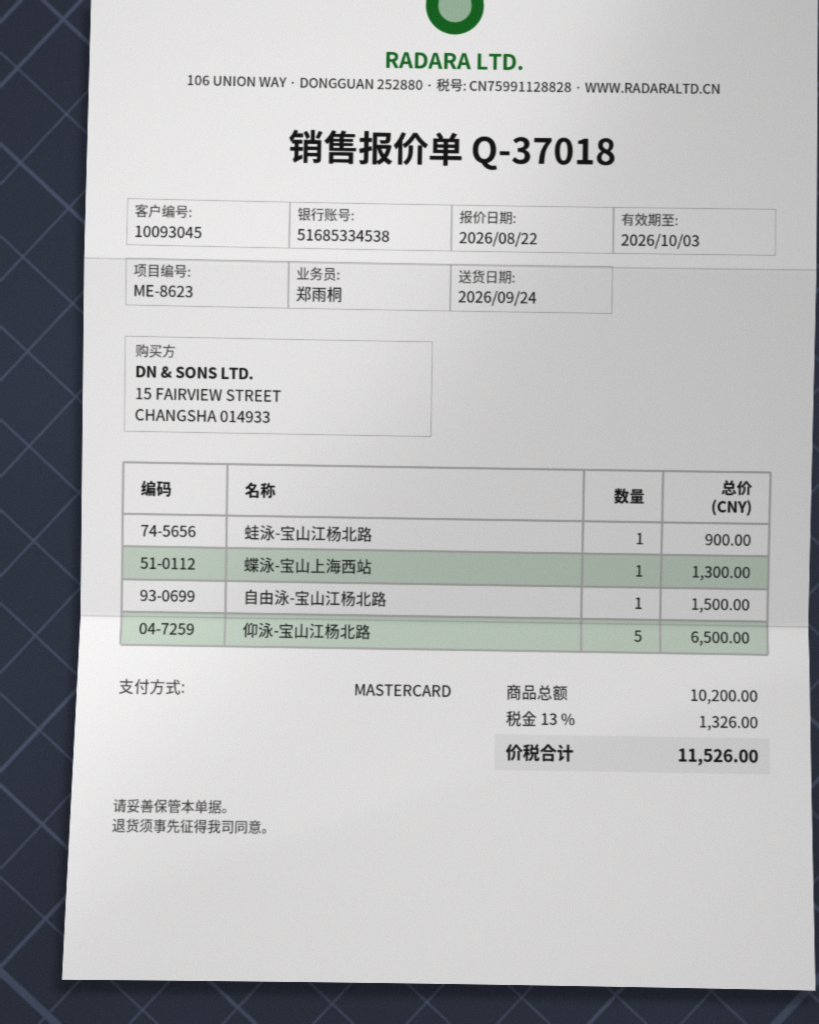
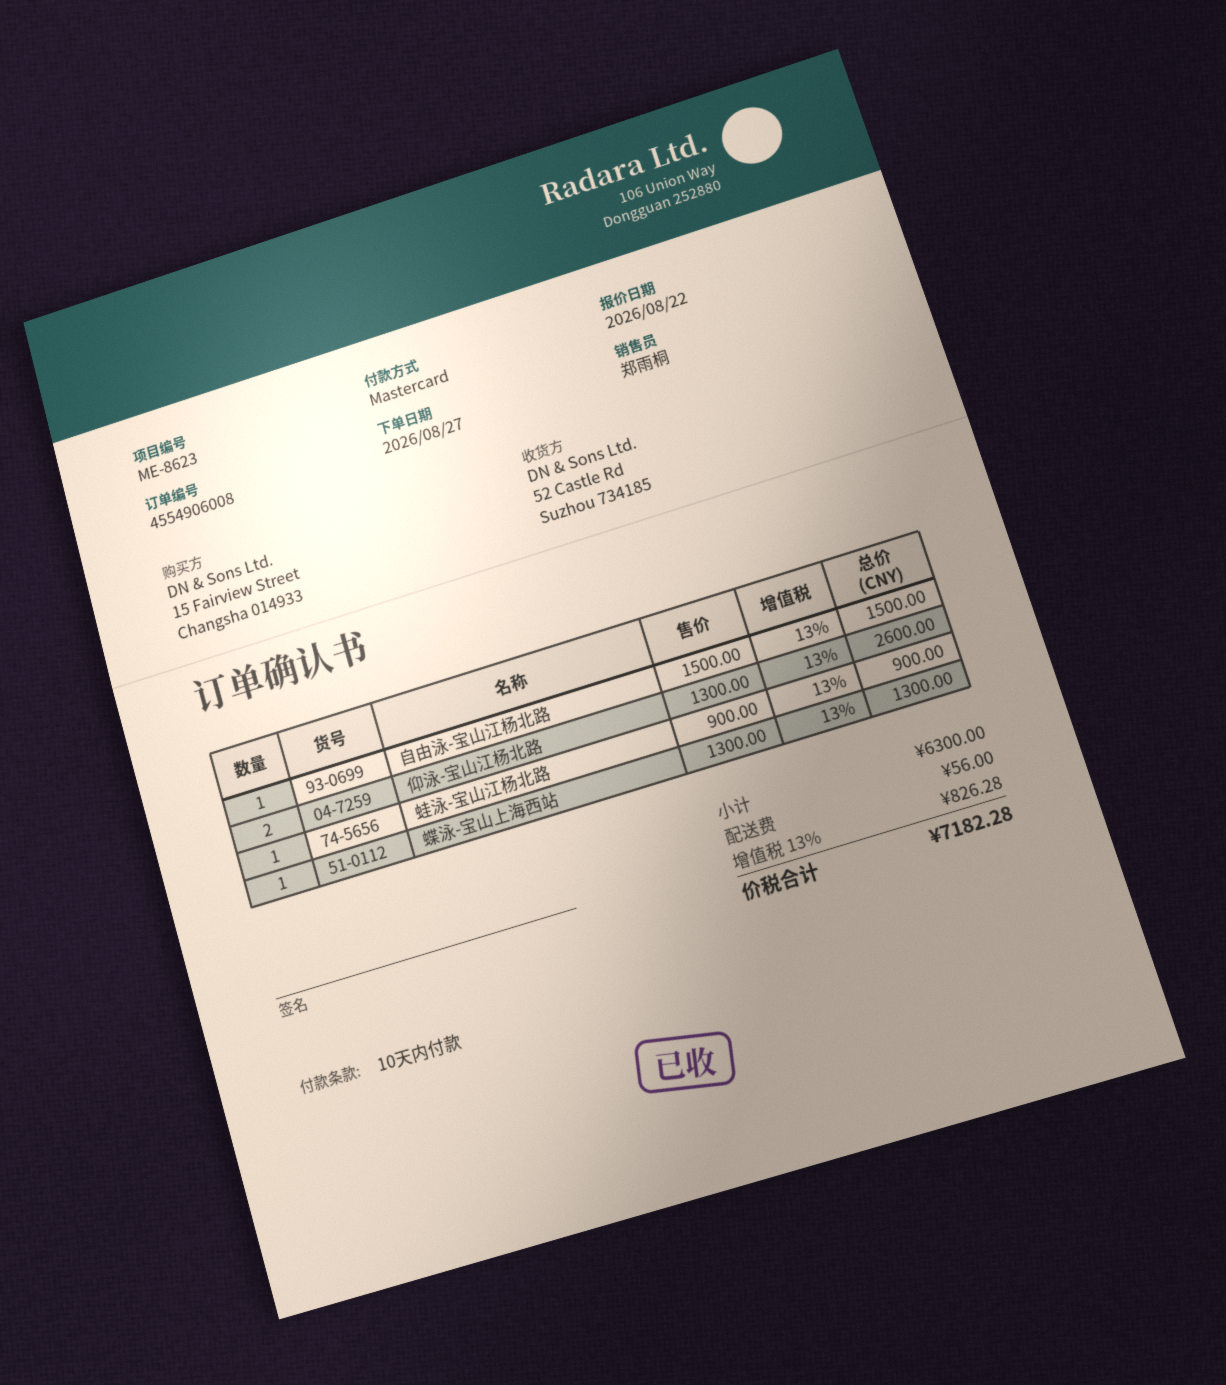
仰泳-宝山江杨北路: 5 for 6500.00 -> 2 for 2600.00
subtotal: 10200.00 -> 6300.00
shipping: none -> 56.00
tax: 13% = 1326.00 -> 13% = 826.28
total: 11526.00 -> 7182.28

